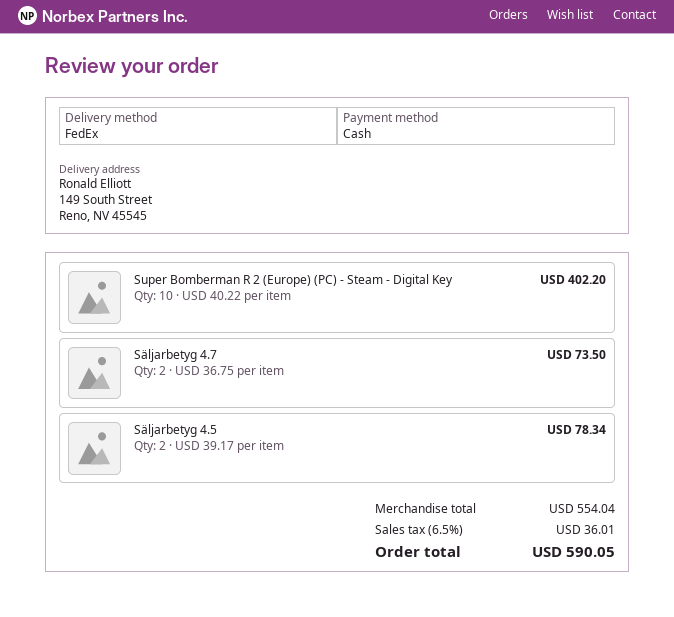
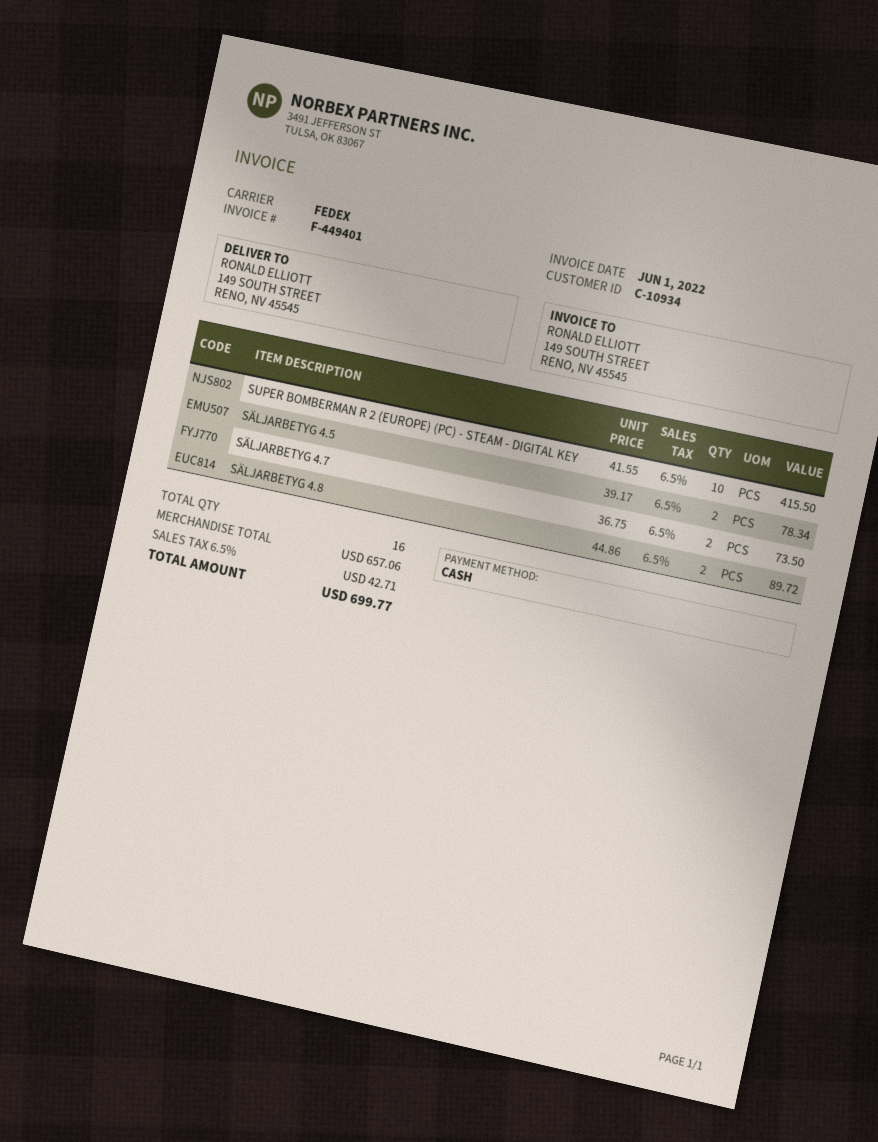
Super Bomberman R 2 (Europe) (PC) - Steam - Digital Key: 10 x 40.22 = 402.20 -> 10 x 41.55 = 415.50
SÄLJARBETYG 4.8: none -> 2 x 44.86 = 89.72
subtotal: 554.04 -> 657.06
tax: 6.5% = 36.01 -> 6.5% = 42.71
total: 590.05 -> 699.77

